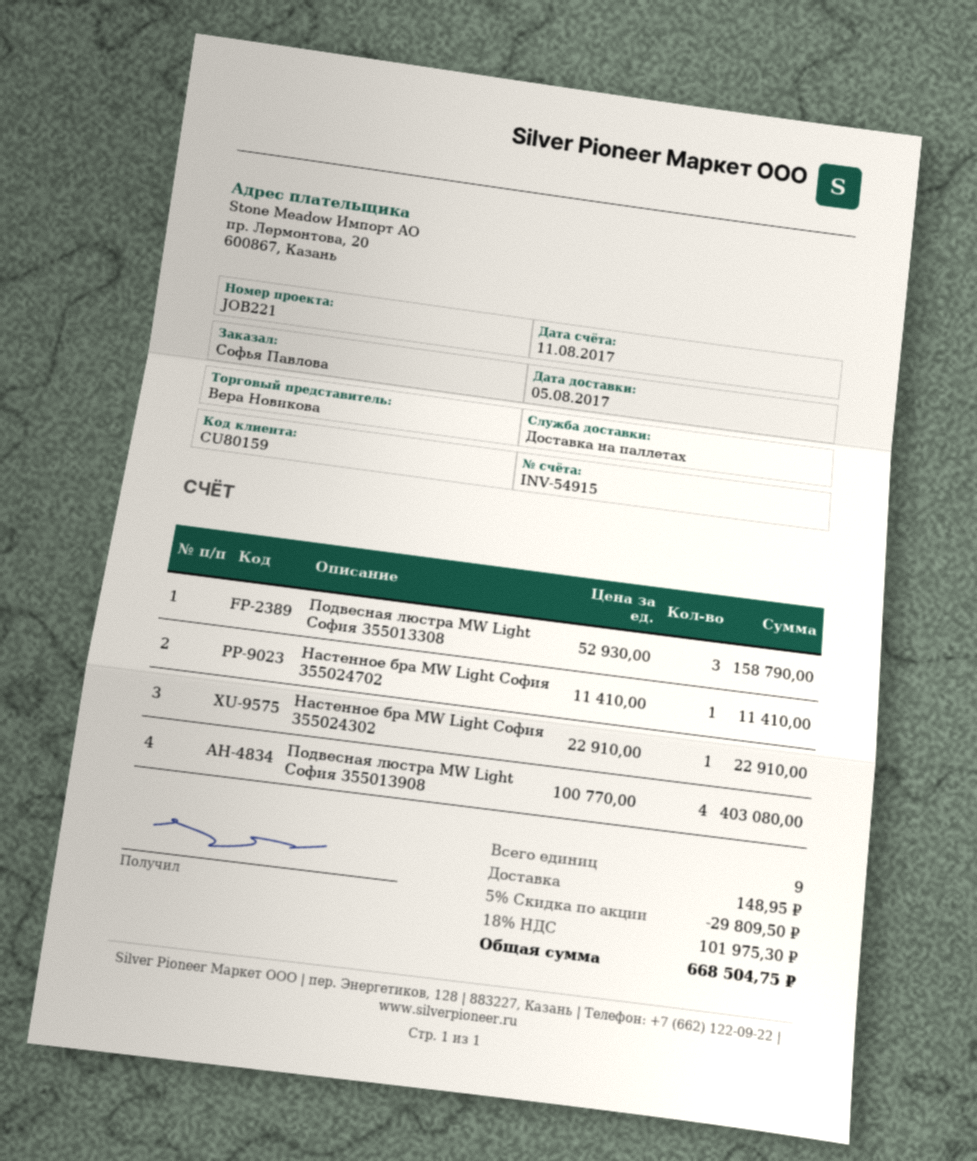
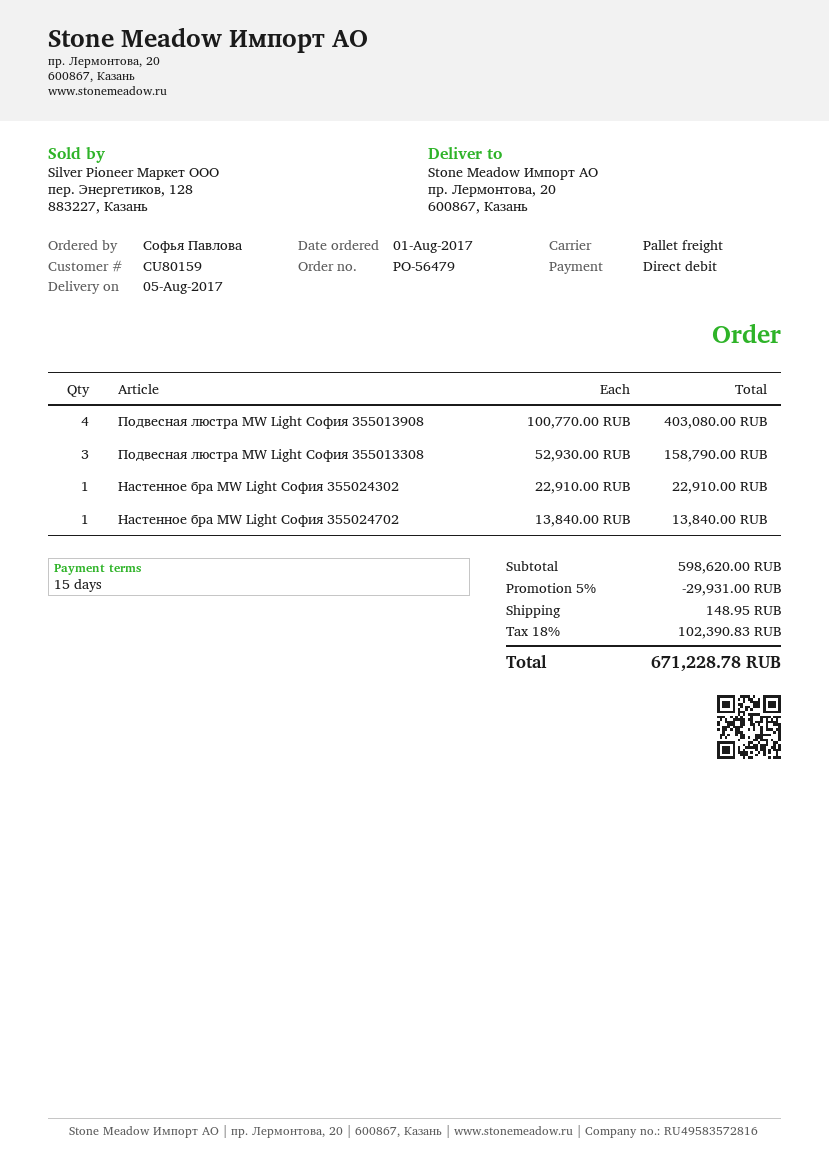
Настенное бра MW Light София 355024702: 1 x 11410.00 = 11410.00 -> 1 x 13840.00 = 13840.00
discount: 5% = 29809.50 -> 5% = 29931.00
tax: 18% = 101975.30 -> 18% = 102390.83
total: 668504.75 -> 671228.78

